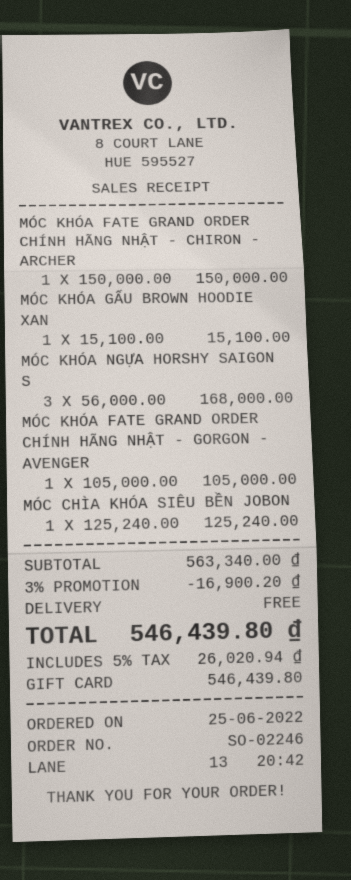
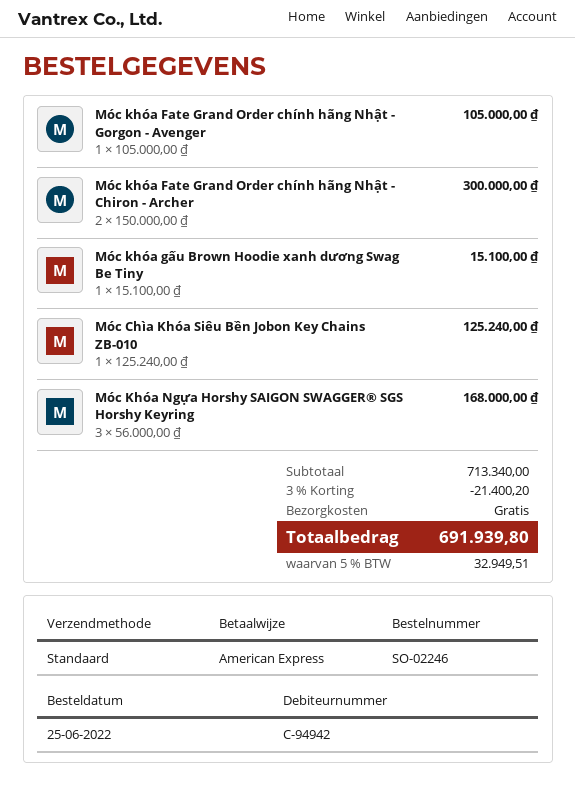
payment method: gift card -> American Express
MÓC KHÓA FATE GRAND ORDER CHÍNH HÃNG NHẬT - CHIRON - ARCHER: 1 x 150000.00 = 150000.00 -> 2 x 150000.00 = 300000.00
subtotal: 563340.00 -> 713340.00
discount: 3% = 16900.20 -> 3% = 21400.20
tax: 5% = 26020.94 -> 5% = 32949.51
total: 546439.80 -> 691939.80

